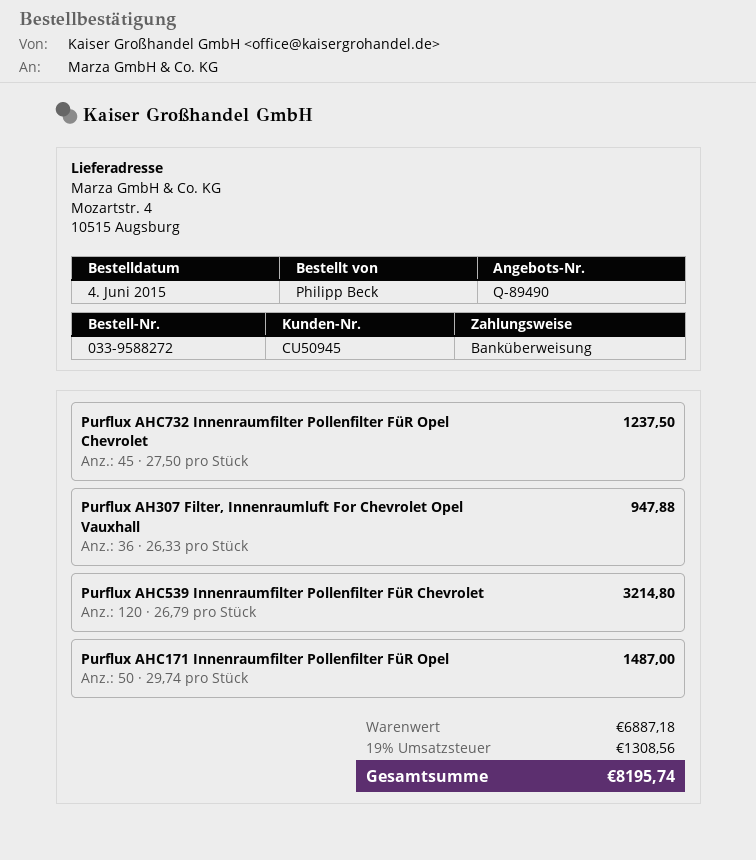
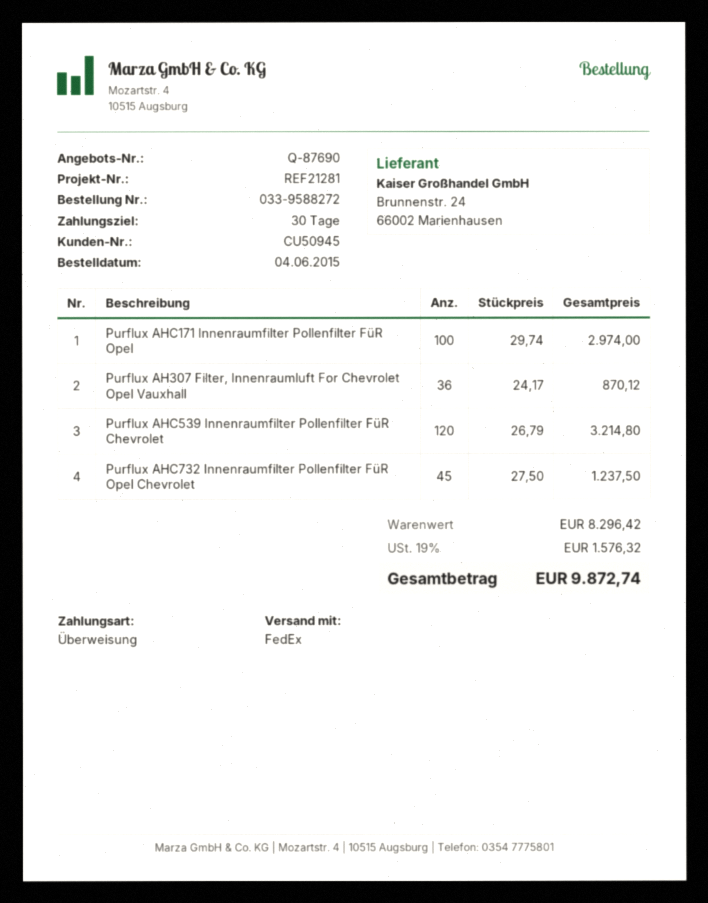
quote number: Q-89490 -> Q-87690
Purflux AH307 Filter, Innenraumluft For Chevrolet Opel Vauxhall: 36 x 26.33 = 947.88 -> 36 x 24.17 = 870.12
Purflux AHC171 Innenraumfilter Pollenfilter FüR Opel: 50 x 29.74 = 1487.00 -> 100 x 29.74 = 2974.00
subtotal: 6887.18 -> 8296.42
tax: 19% = 1308.56 -> 19% = 1576.32
total: 8195.74 -> 9872.74

